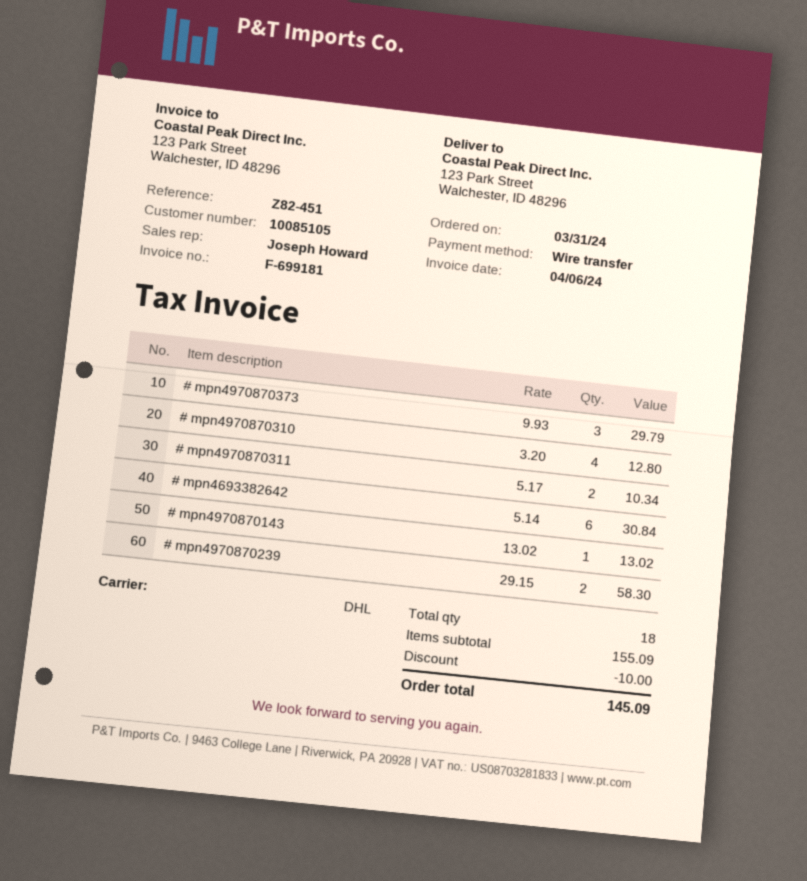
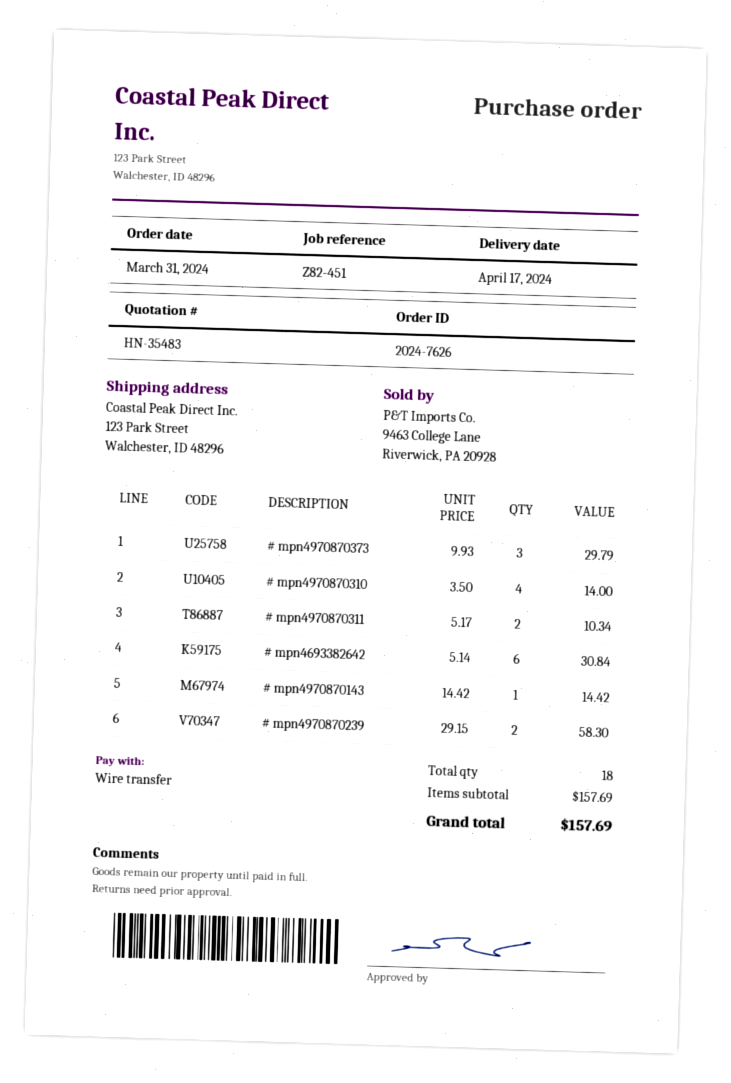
# mpn4970870310: 4 x 3.20 = 12.80 -> 4 x 3.50 = 14.00
# mpn4970870143: 1 x 13.02 = 13.02 -> 1 x 14.42 = 14.42
subtotal: 155.09 -> 157.69
discount: 10.00 -> none
total: 145.09 -> 157.69

